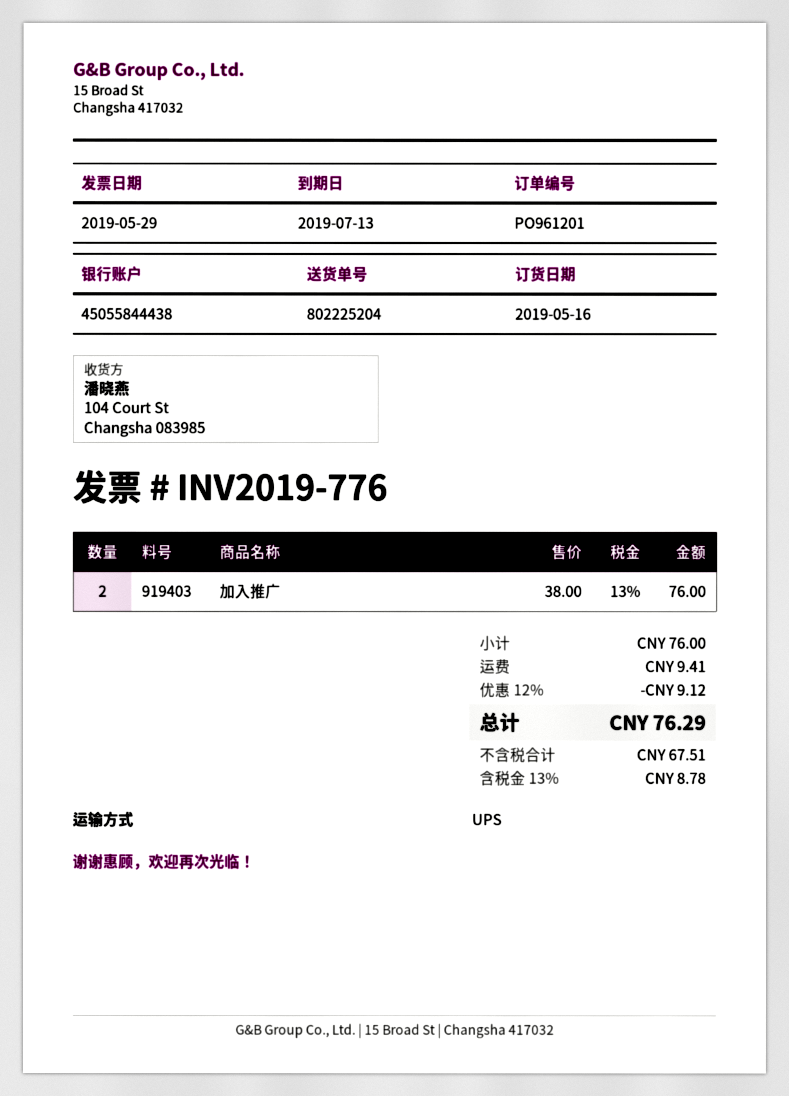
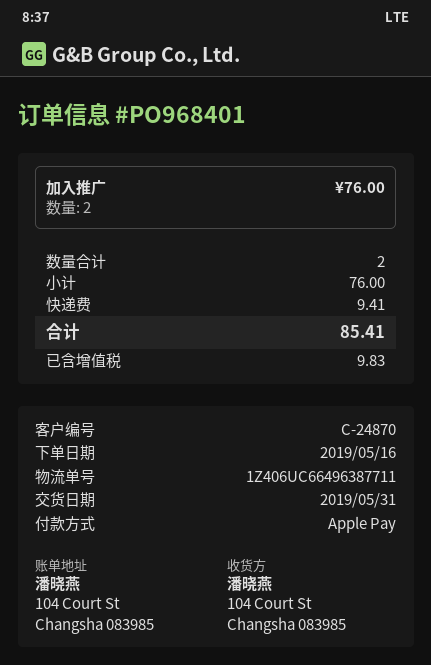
order number: PO961201 -> PO968401
discount: 12% = 9.12 -> none
tax: 8.78 -> 9.83
total: 76.29 -> 85.41

